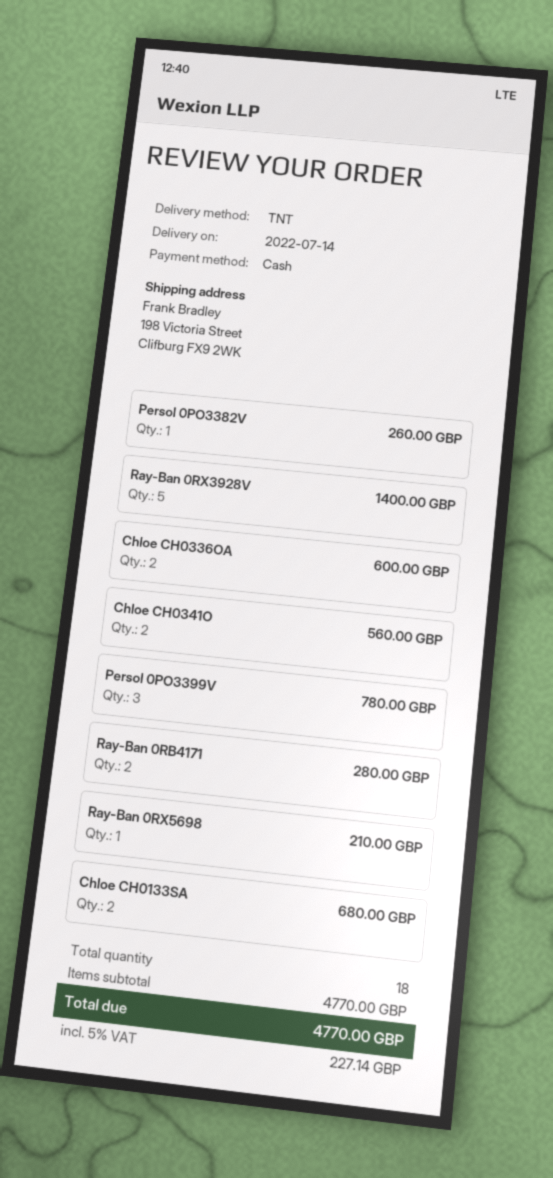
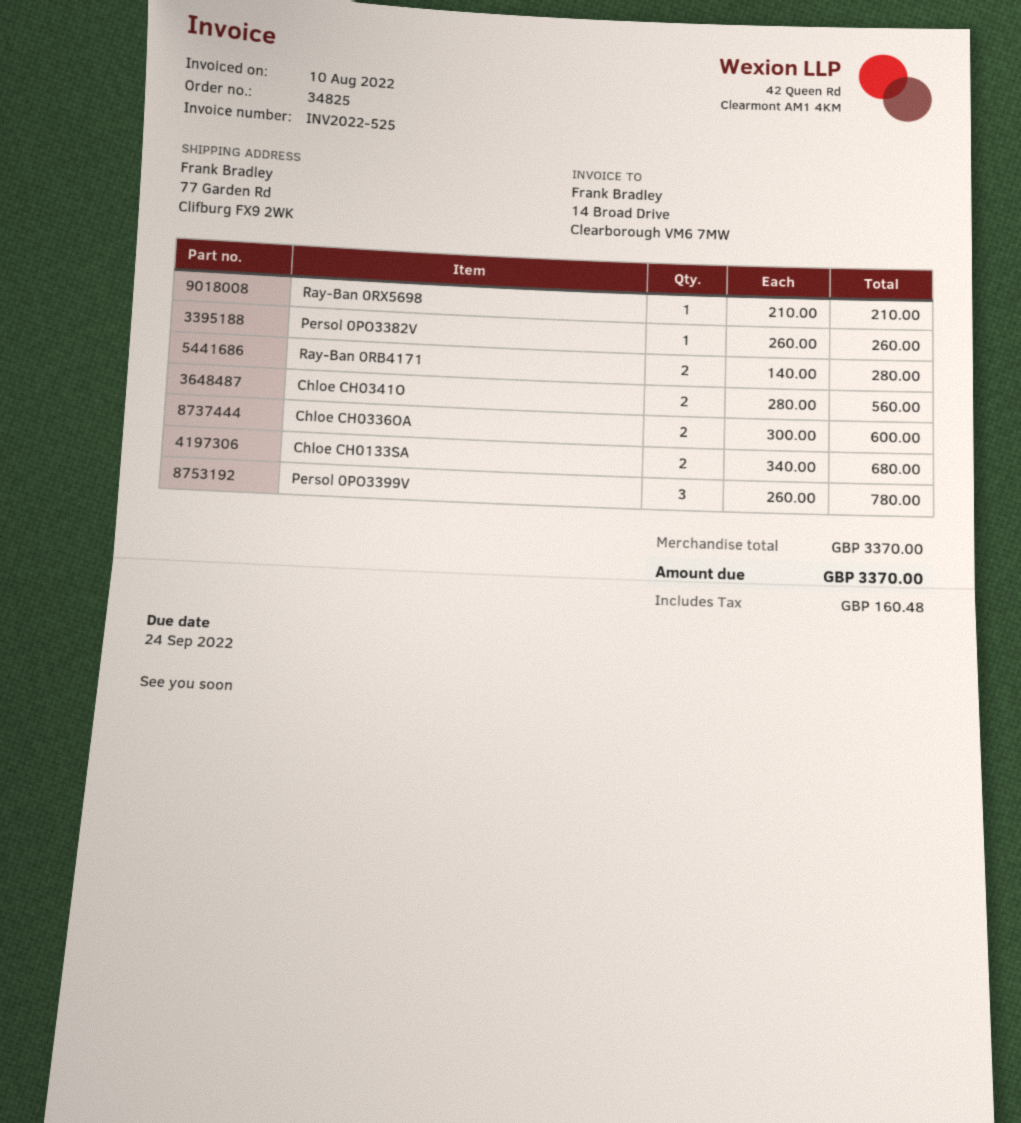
ship to: 198 Victoria Street, Clifburg FX9 2WK -> 77 Garden Rd, Clifburg FX9 2WK
Ray-Ban 0RX3928V: 5 for 1400.00 -> none
subtotal: 4770.00 -> 3370.00
tax: 227.14 -> 160.48
total: 4770.00 -> 3370.00

